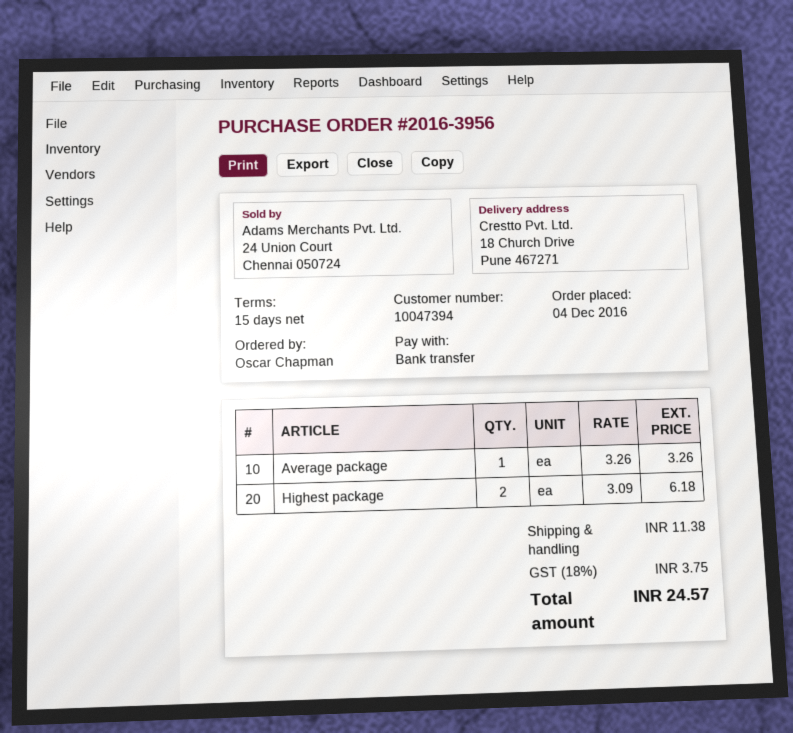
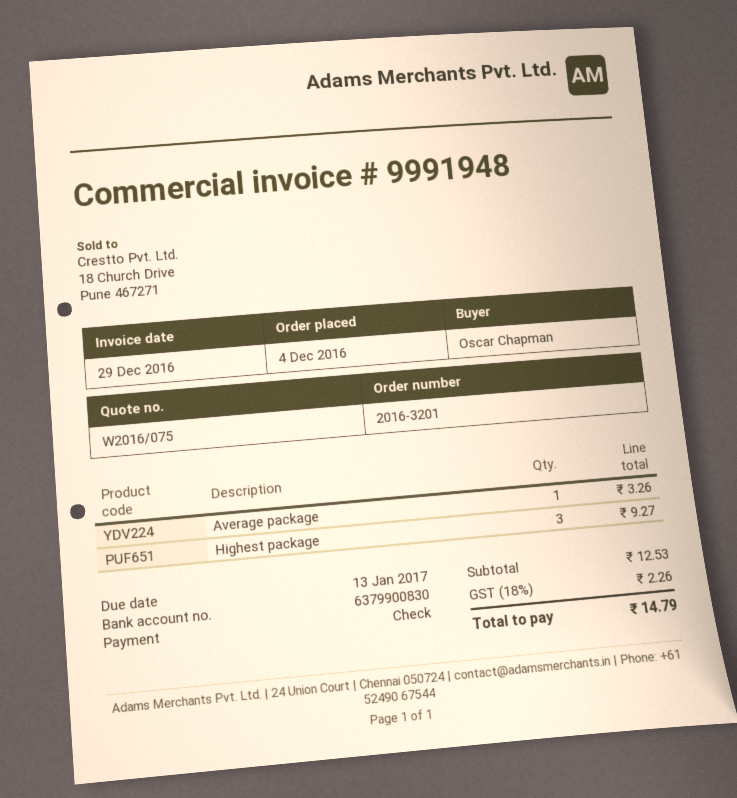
order number: 2016-3956 -> 2016-3201
payment method: bank transfer -> cheque
Highest package: 2 for 6.18 -> 3 for 9.27
shipping: 11.38 -> none
tax: 18% = 3.75 -> 18% = 2.26
total: 24.57 -> 14.79

